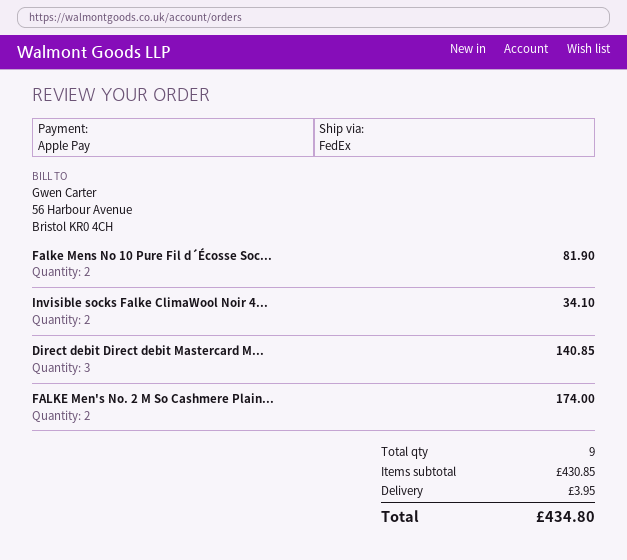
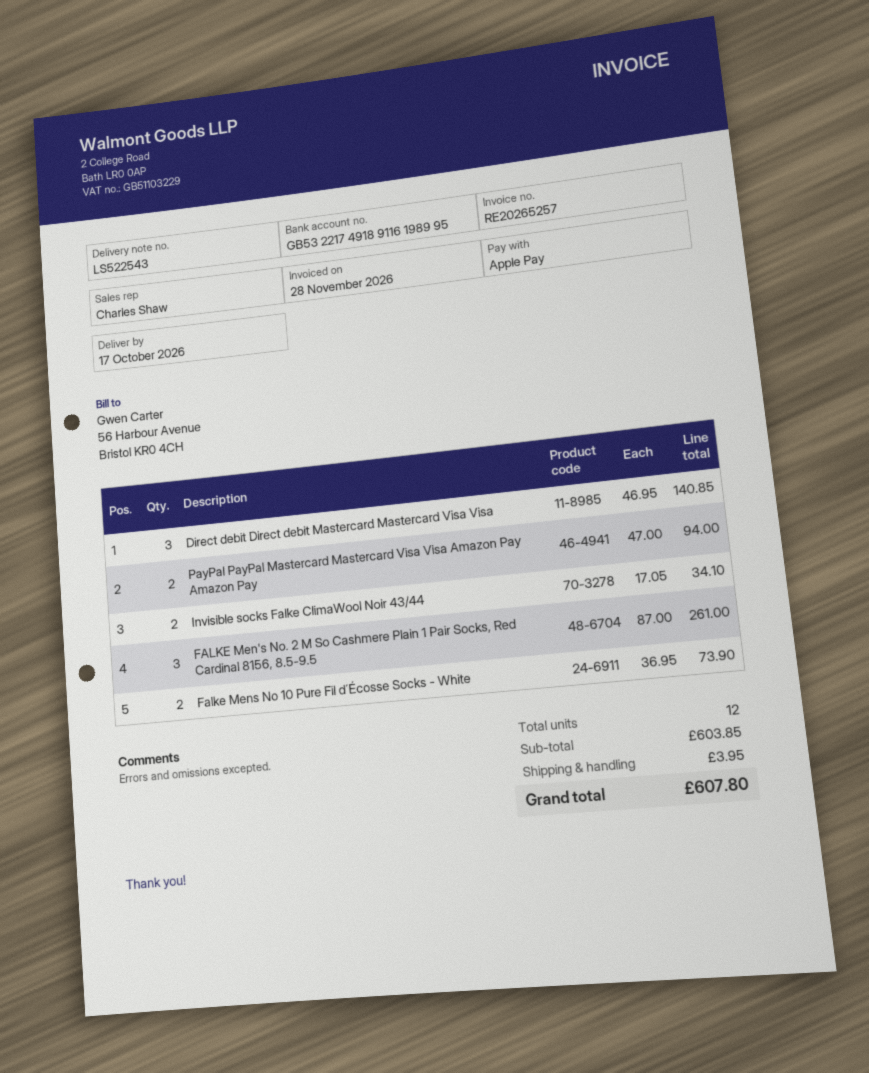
Falke Mens No 10 Pure Fil d´Écosse Soc...: 2 for 81.90 -> 2 for 73.90
FALKE Men's No. 2 M So Cashmere Plain...: 2 for 174.00 -> 3 for 261.00
PayPal PayPal Mastercard Mastercard Visa Visa Amazon Pay Amazon Pay: none -> 2 for 94.00
total quantity: 9 -> 12
subtotal: 430.85 -> 603.85
total: 434.80 -> 607.80

